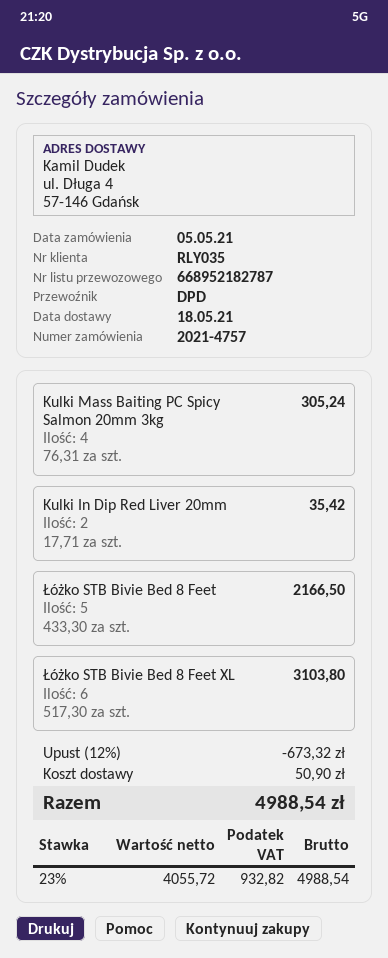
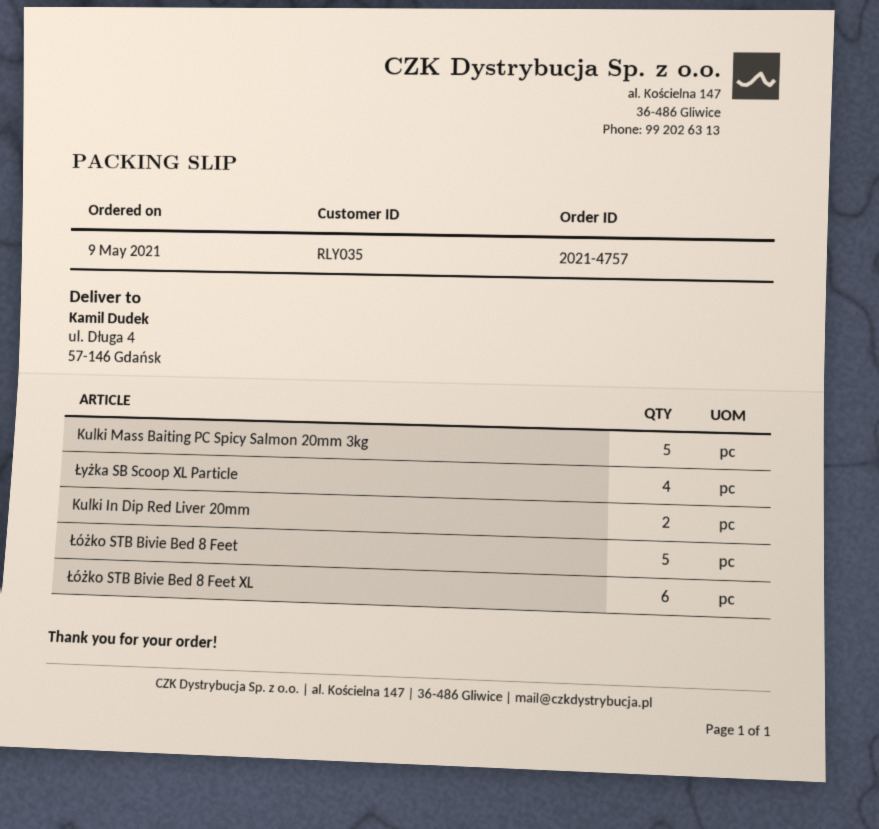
order date: 2021-05-05 -> 2021-05-09
Kulki Mass Baiting PC Spicy Salmon 20mm 3kg: 4 -> 5
Łyżka SB Scoop XL Particle: none -> 4

